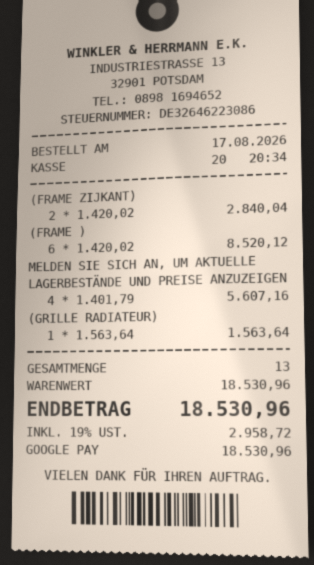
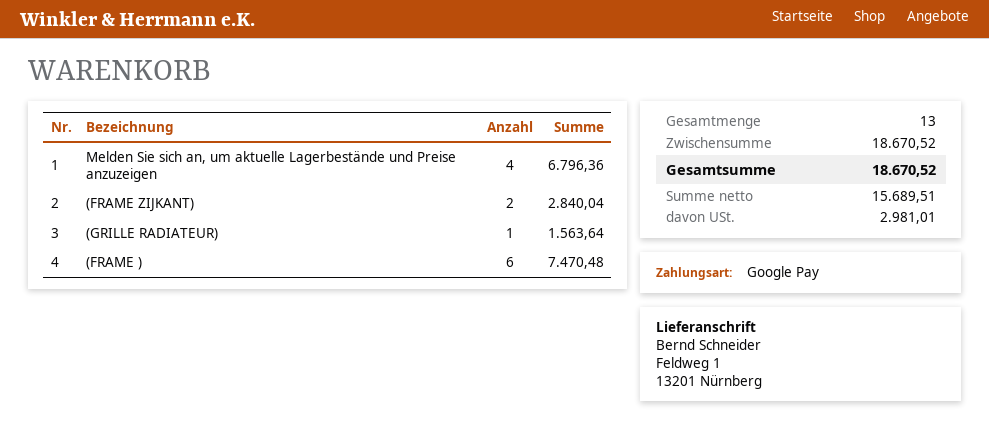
(FRAME ): 6 for 8520.12 -> 6 for 7470.48
MELDEN SIE SICH AN, UM AKTUELLE LAGERBESTÄNDE UND PREISE ANZUZEIGEN: 4 for 5607.16 -> 4 for 6796.36
subtotal: 18530.96 -> 18670.52
tax: 2958.72 -> 2981.01
total: 18530.96 -> 18670.52

